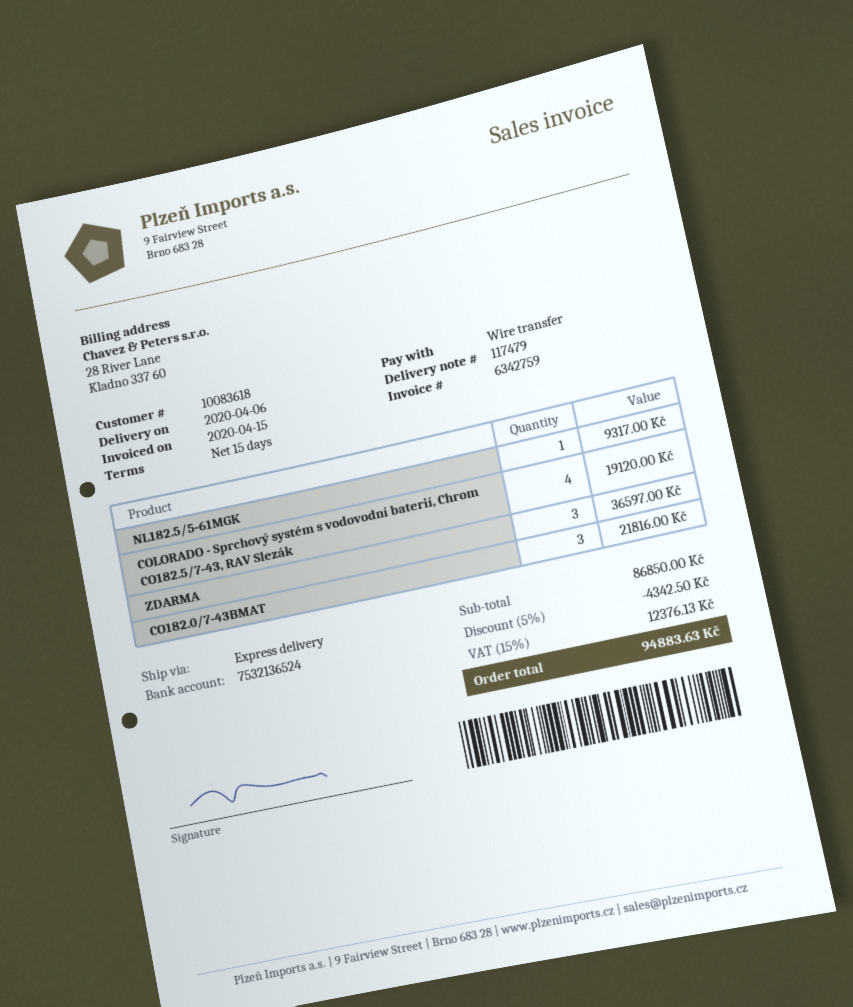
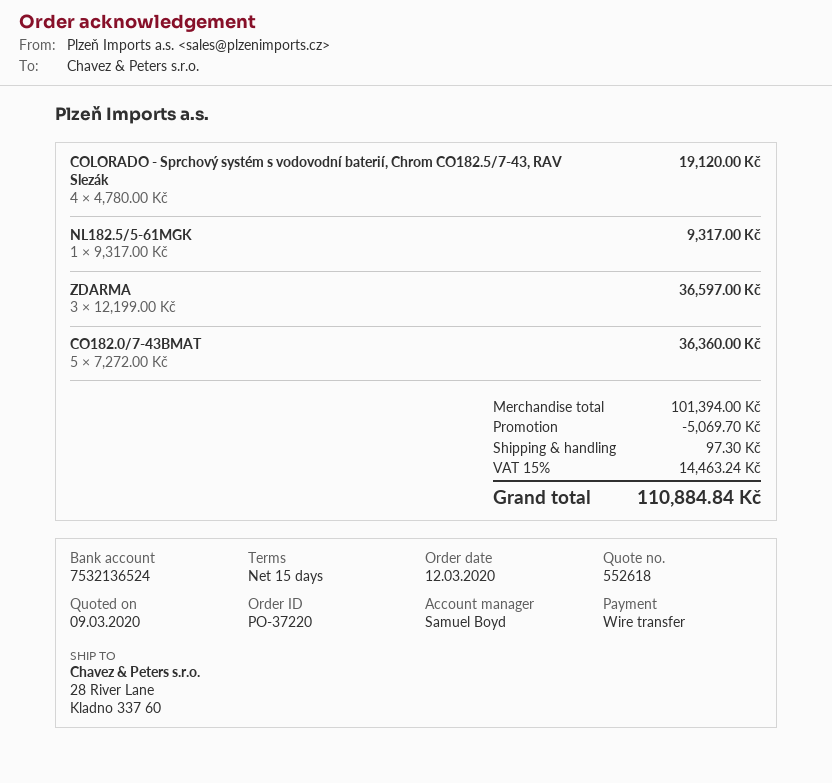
CO182.0/7-43BMAT: 3 for 21816.00 -> 5 for 36360.00
subtotal: 86850.00 -> 101394.00
discount: 4342.50 -> 5069.70
shipping: none -> 97.30
tax: 15% = 12376.13 -> 15% = 14463.24
total: 94883.63 -> 110884.84

